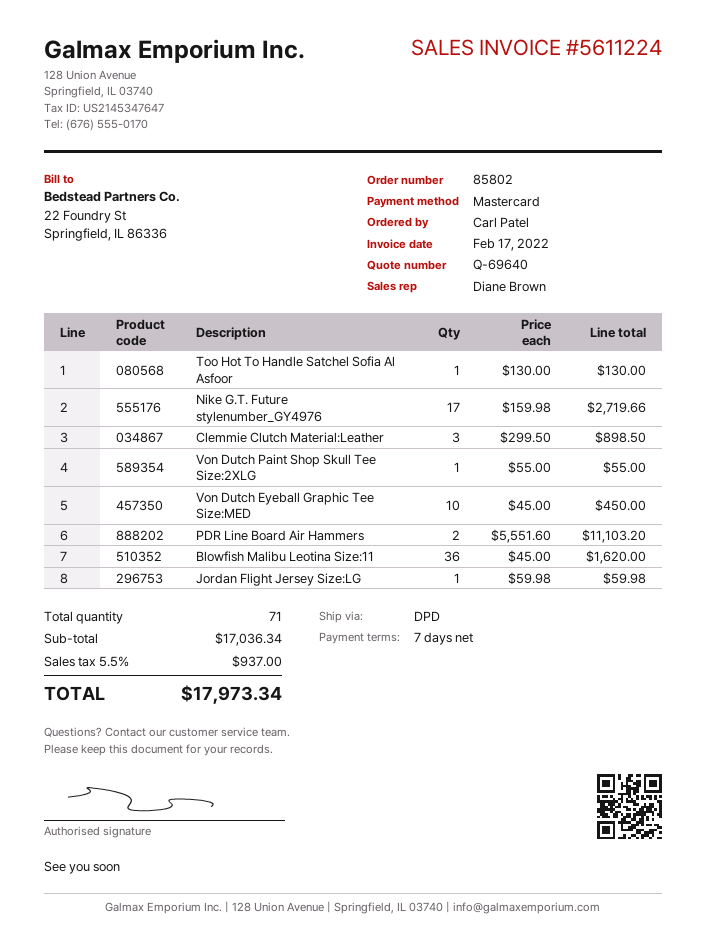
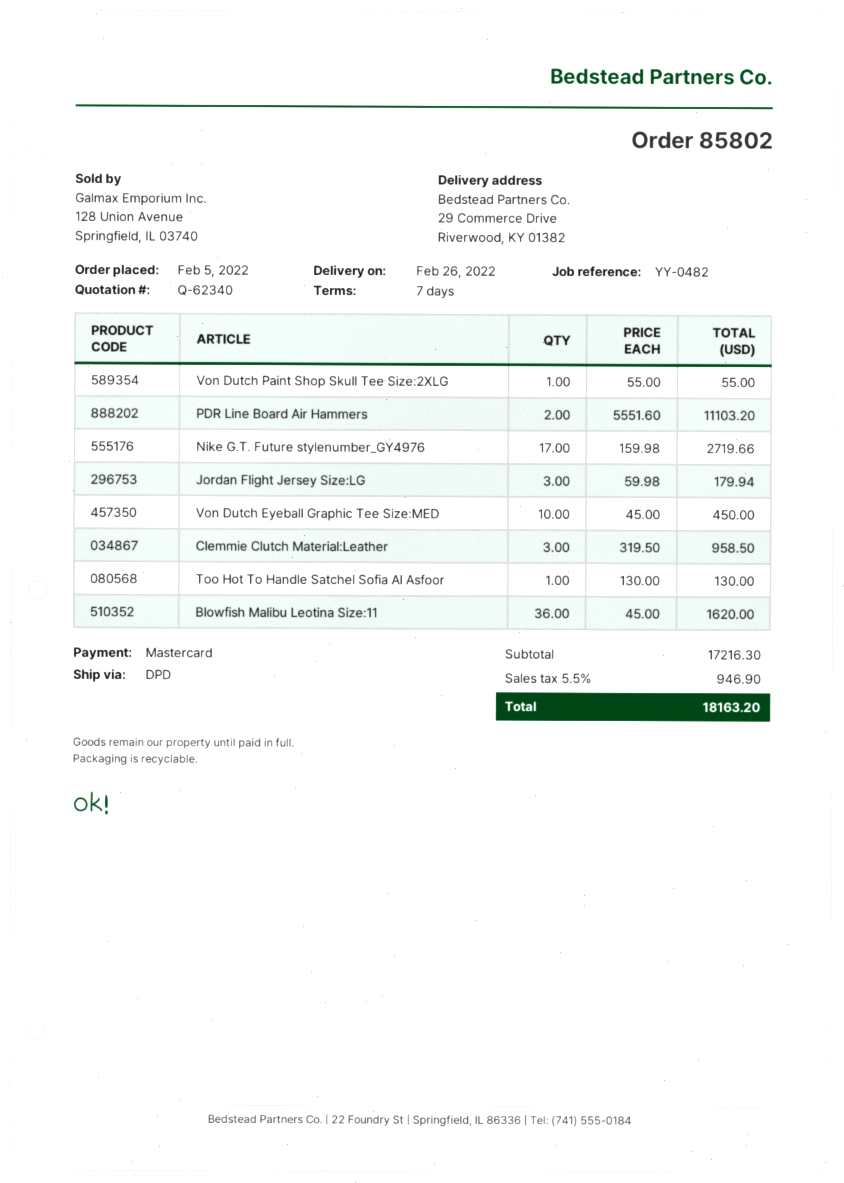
quote number: Q-69640 -> Q-62340
Clemmie Clutch Material:Leather: 3 x 299.50 = 898.50 -> 3 x 319.50 = 958.50
Jordan Flight Jersey Size:LG: 1 x 59.98 = 59.98 -> 3 x 59.98 = 179.94
subtotal: 17036.34 -> 17216.30
tax: 5.5% = 937.00 -> 5.5% = 946.90
total: 17973.34 -> 18163.20

